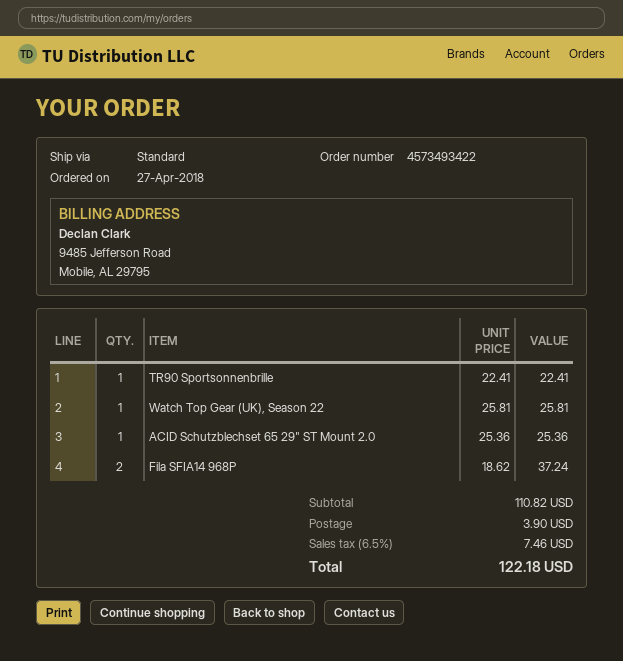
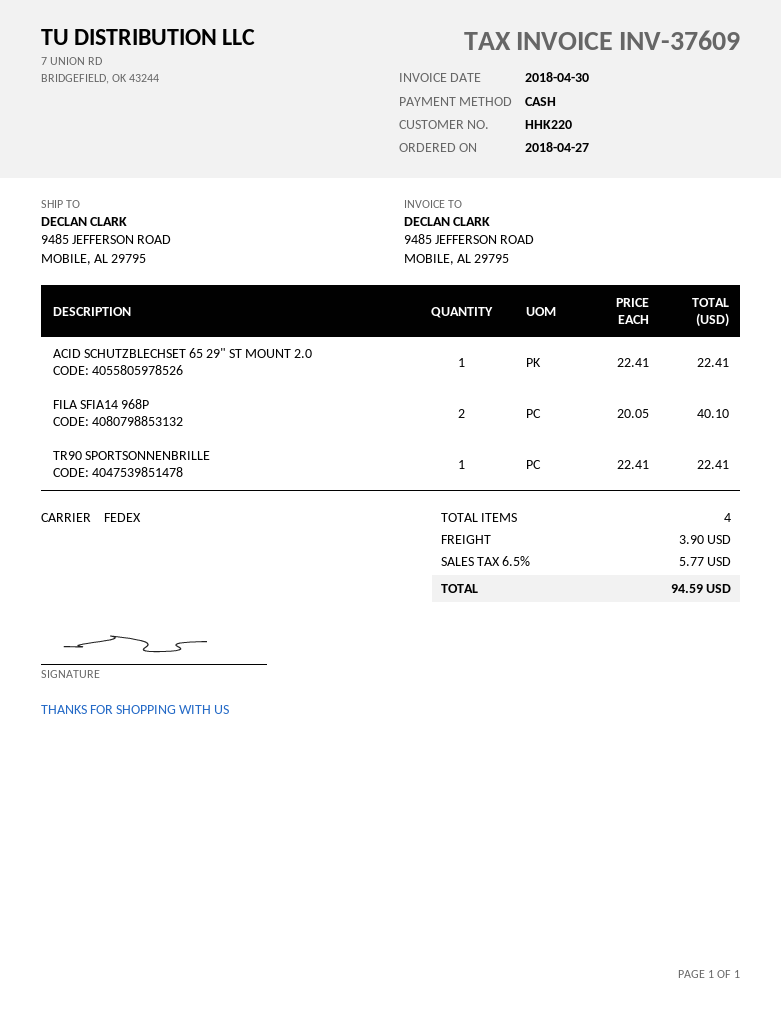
shipping method: standard -> FedEx
Watch Top Gear (UK), Season 22: 1 x 25.81 = 25.81 -> none
ACID Schutzblechset 65 29" ST Mount 2.0: 1 x 25.36 = 25.36 -> 1 x 22.41 = 22.41
Fila SFIA14 968P: 2 x 18.62 = 37.24 -> 2 x 20.05 = 40.10
tax: 6.5% = 7.46 -> 6.5% = 5.77
total: 122.18 -> 94.59

